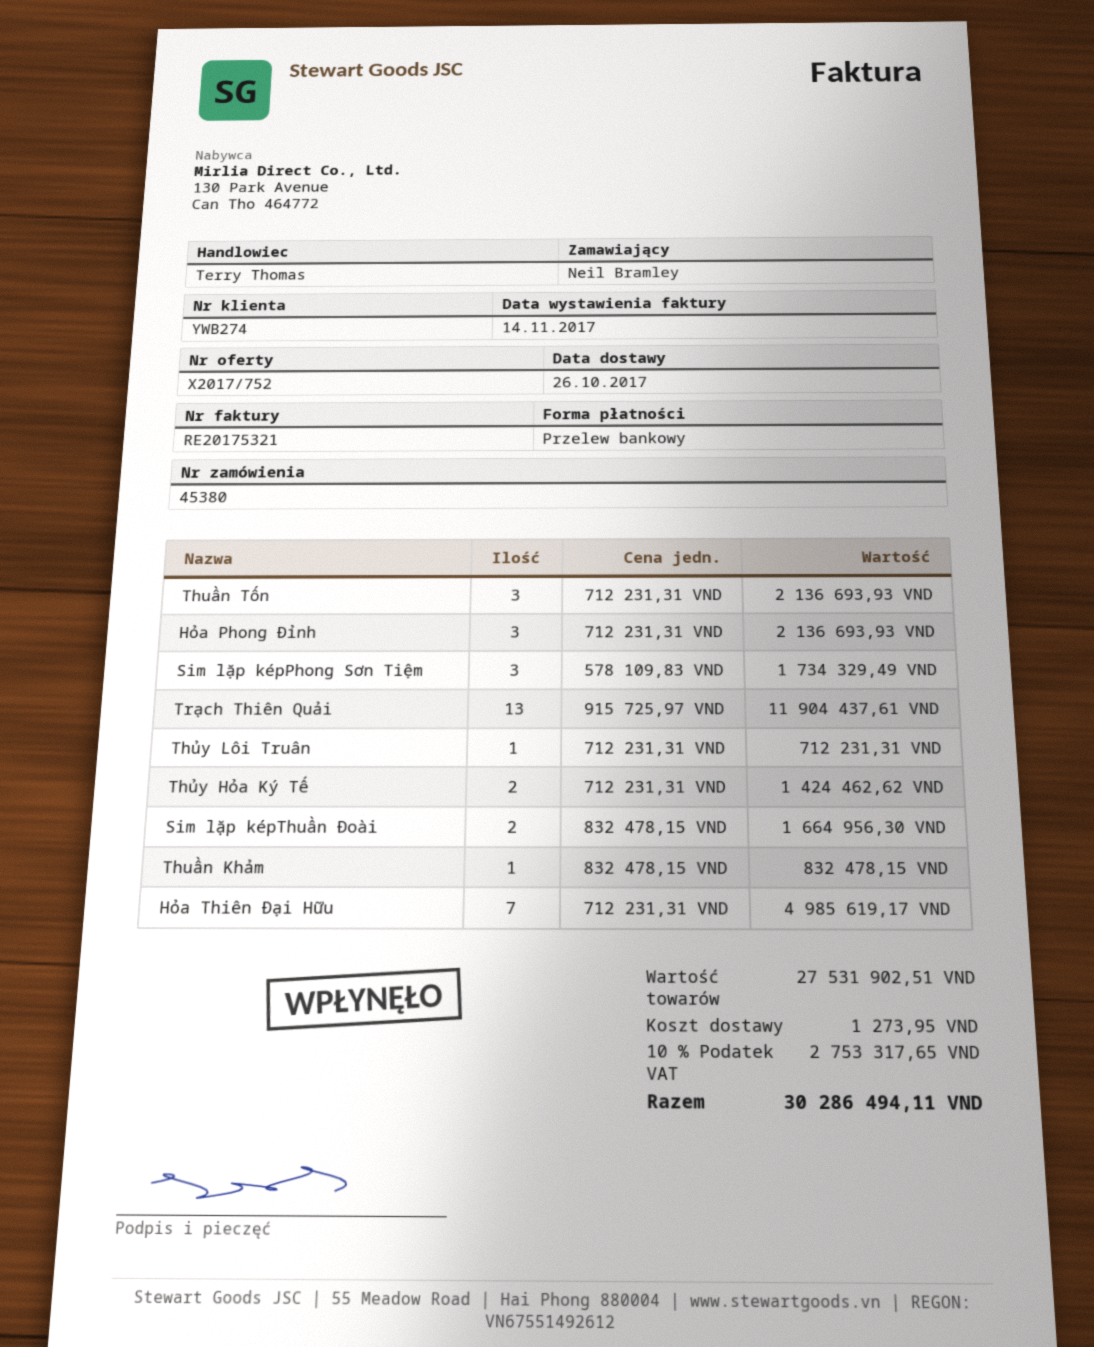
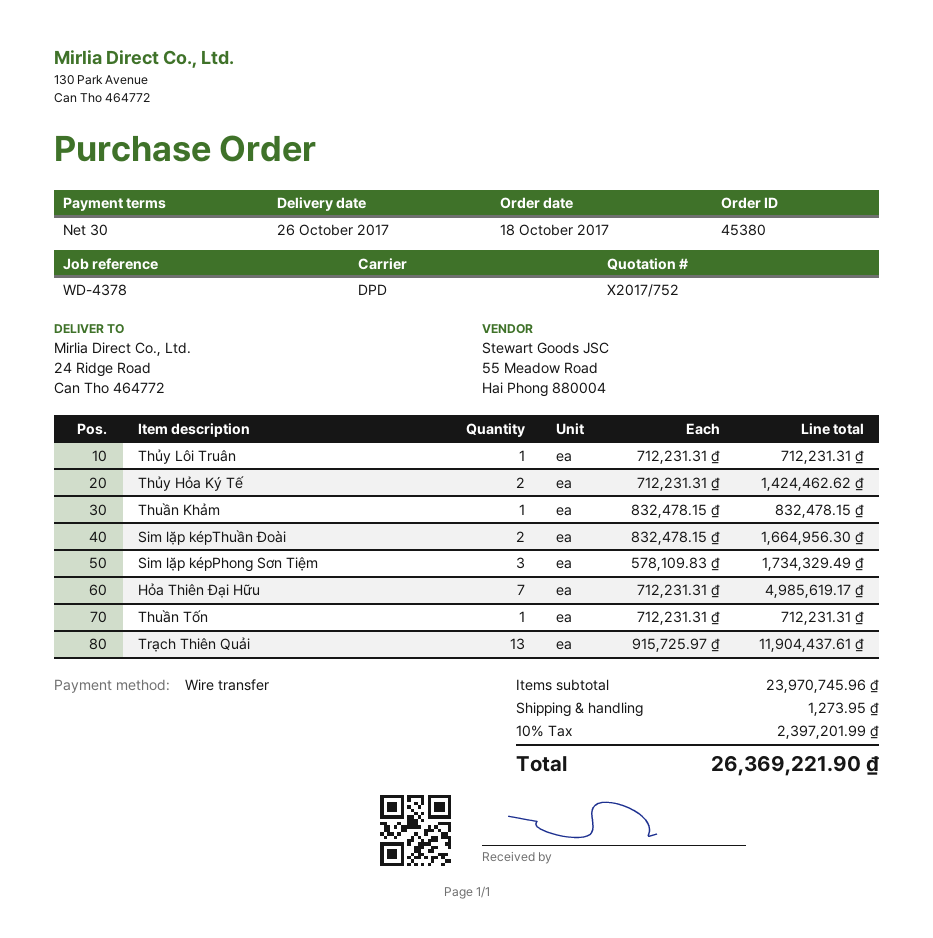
Thuần Tốn: 3 x 712231.31 = 2136693.93 -> 1 x 712231.31 = 712231.31
Hỏa Phong Đỉnh: 3 x 712231.31 = 2136693.93 -> none
subtotal: 27531902.51 -> 23970745.96
tax: 10% = 2753317.65 -> 10% = 2397201.99
total: 30286494.11 -> 26369221.90

